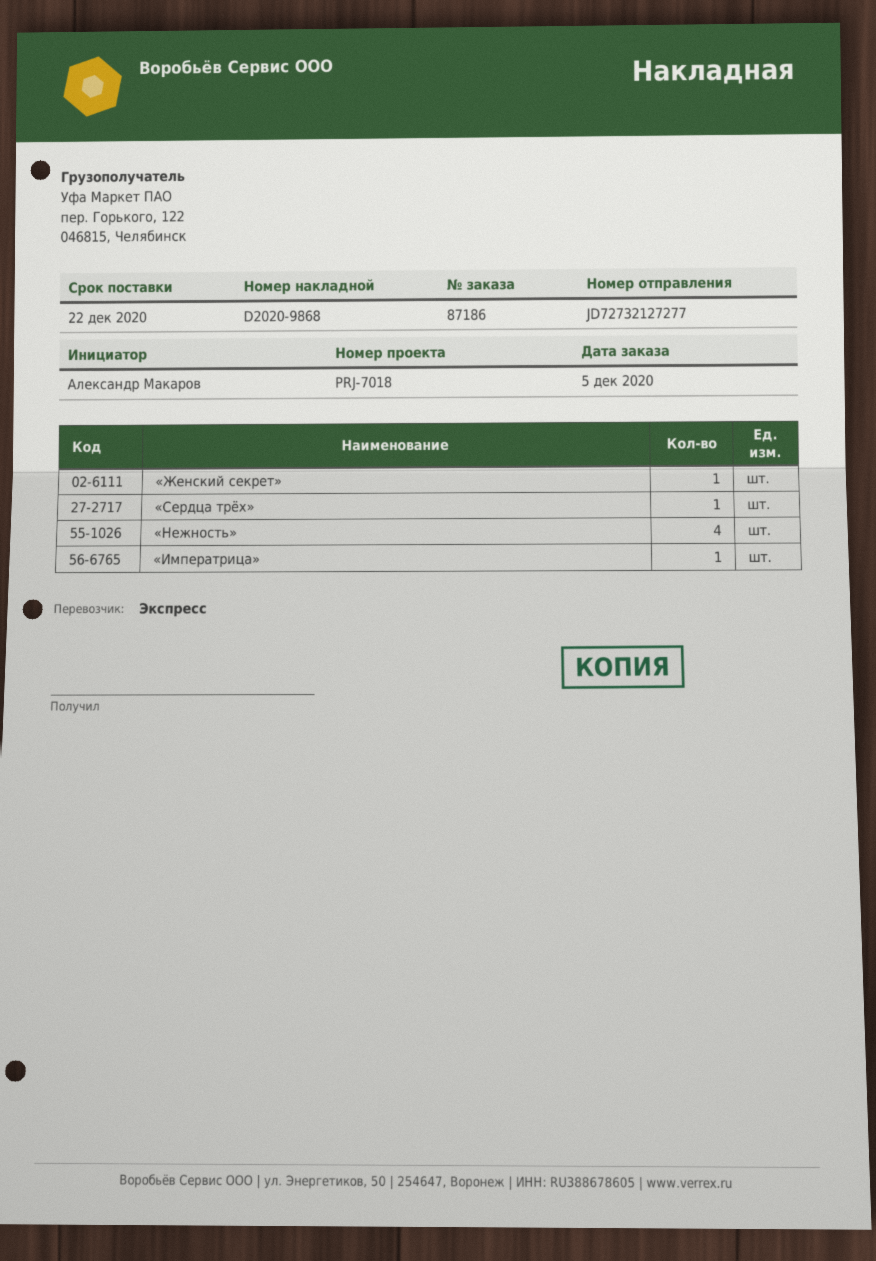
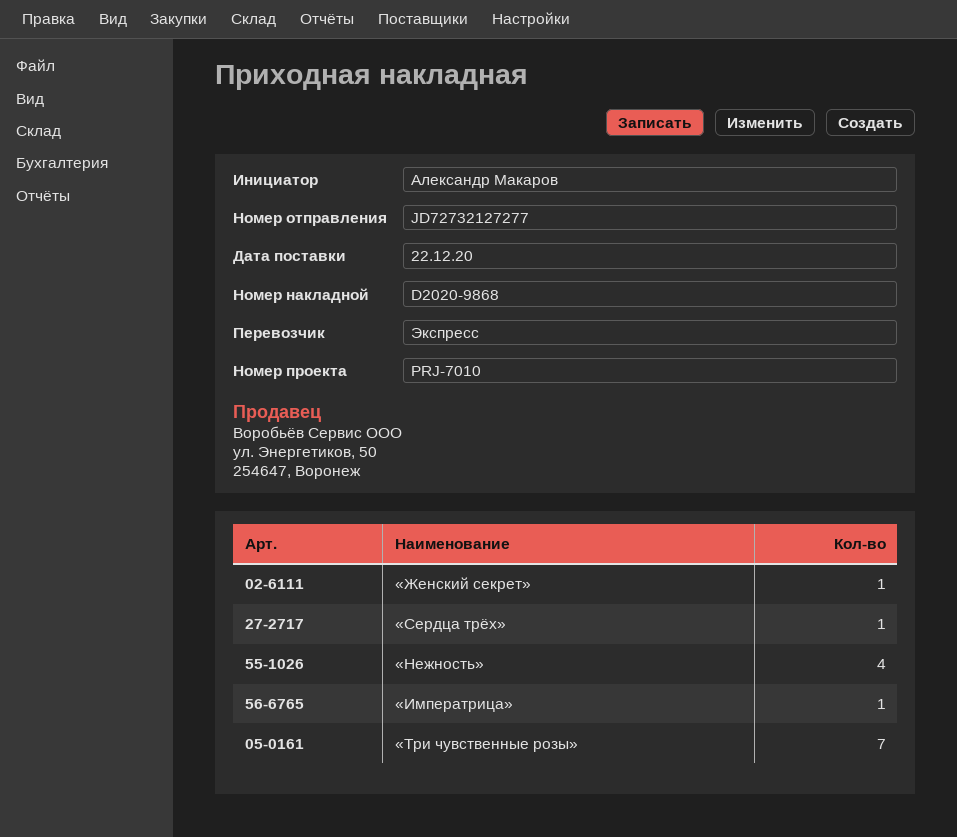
reference: PRJ-7018 -> PRJ-7010
«Три чувственные розы»: none -> 7

